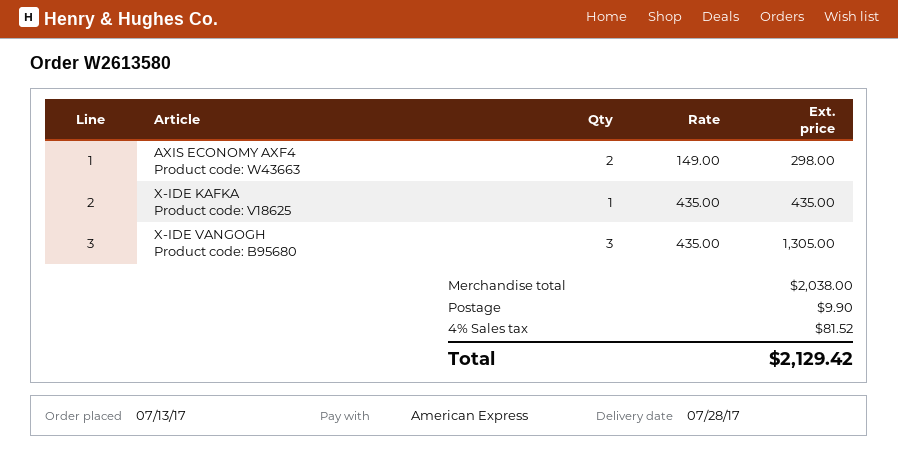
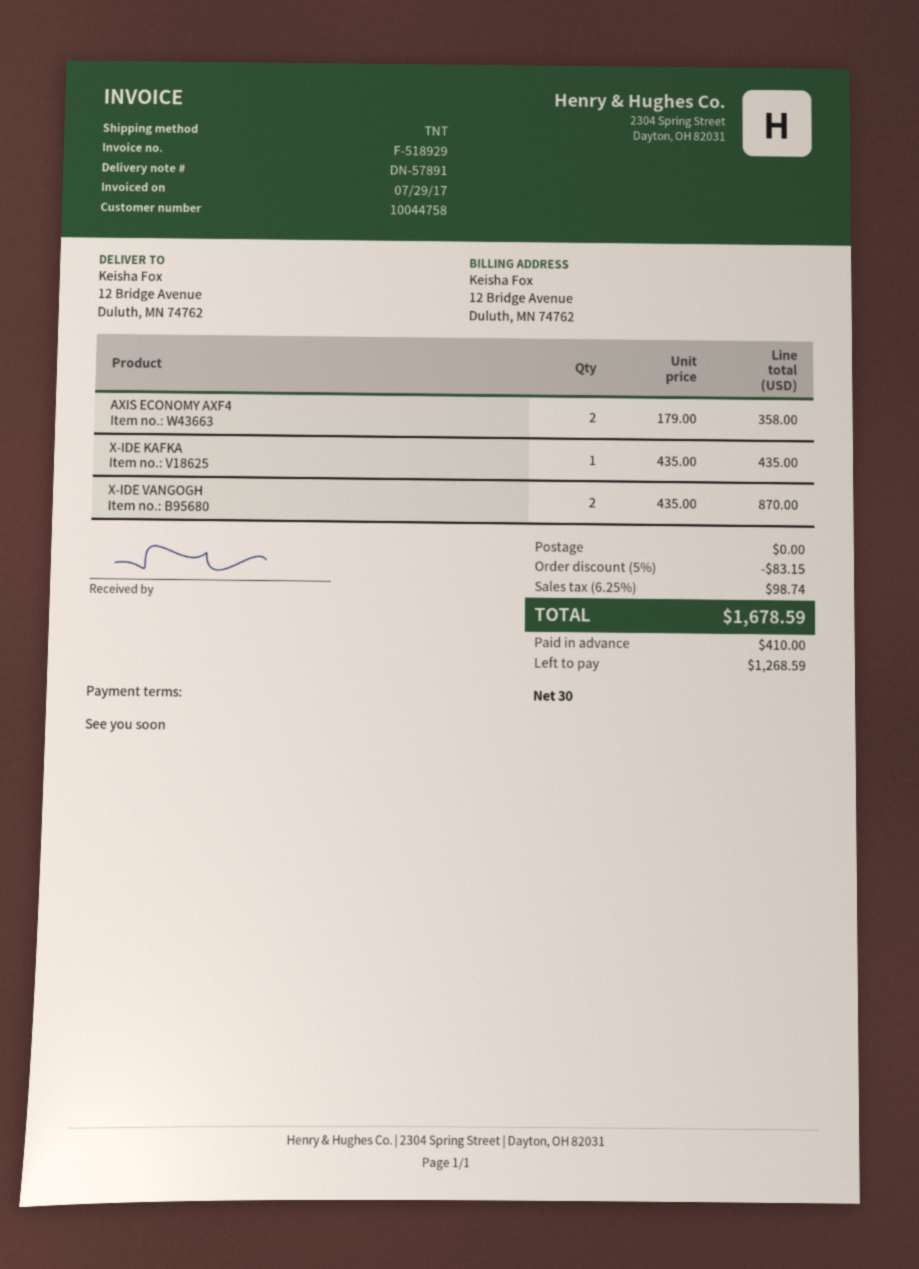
AXIS ECONOMY AXF4: 2 x 149.00 = 298.00 -> 2 x 179.00 = 358.00
X-IDE VANGOGH: 3 x 435.00 = 1305.00 -> 2 x 435.00 = 870.00
discount: none -> 5% = 83.15
shipping: 9.90 -> 0.00
tax: 4% = 81.52 -> 6.25% = 98.74
total: 2129.42 -> 1678.59

